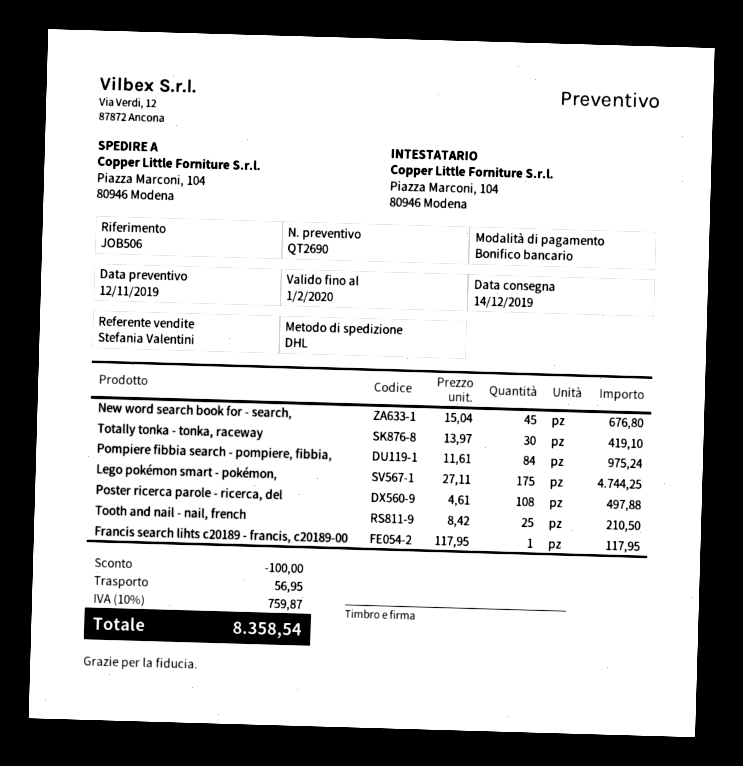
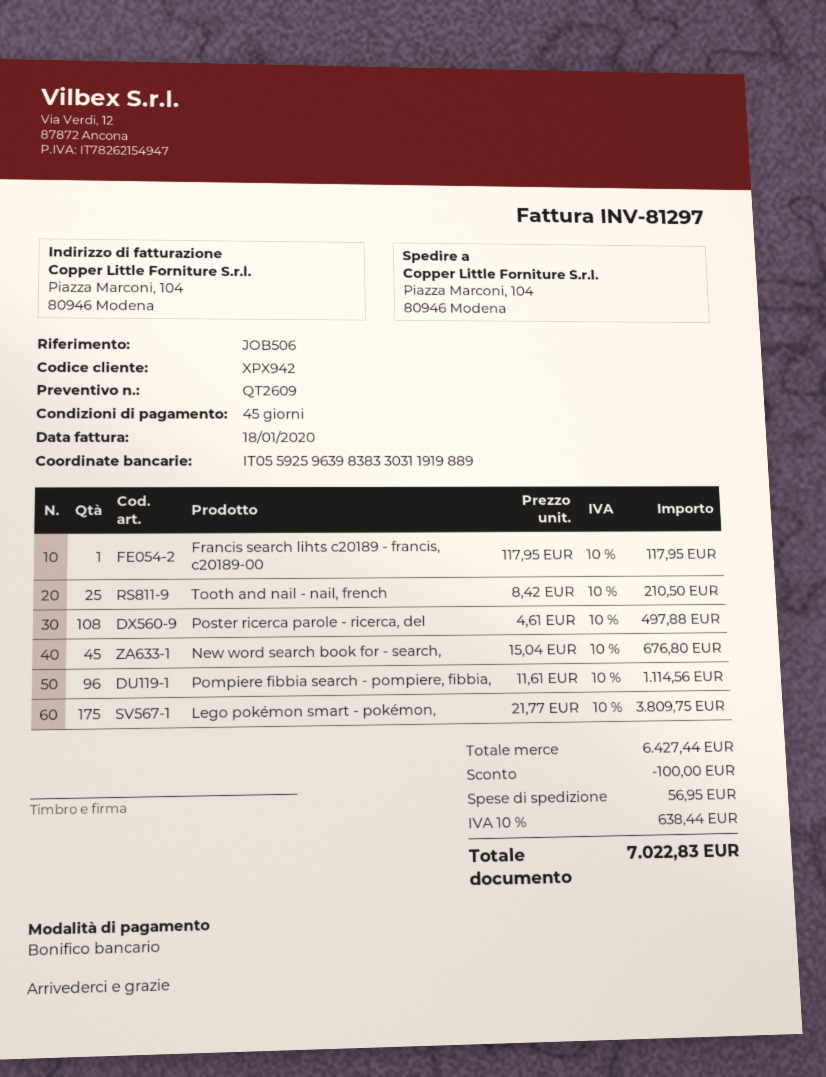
quote number: QT2690 -> QT2609
Totally tonka - tonka, raceway: 30 x 13.97 = 419.10 -> none
Pompiere fibbia search - pompiere, fibbia,: 84 x 11.61 = 975.24 -> 96 x 11.61 = 1114.56
Lego pokémon smart - pokémon,: 175 x 27.11 = 4744.25 -> 175 x 21.77 = 3809.75
tax: 10% = 759.87 -> 10% = 638.44
total: 8358.54 -> 7022.83

